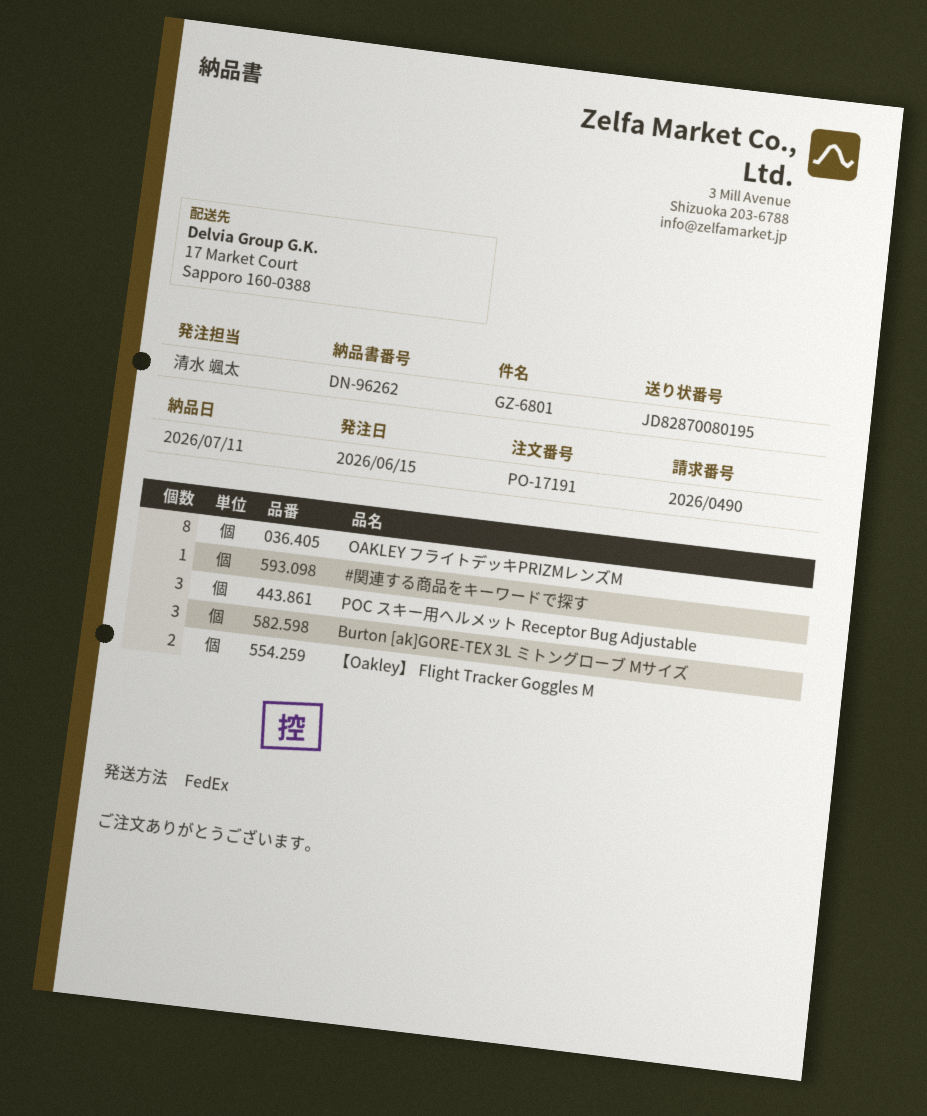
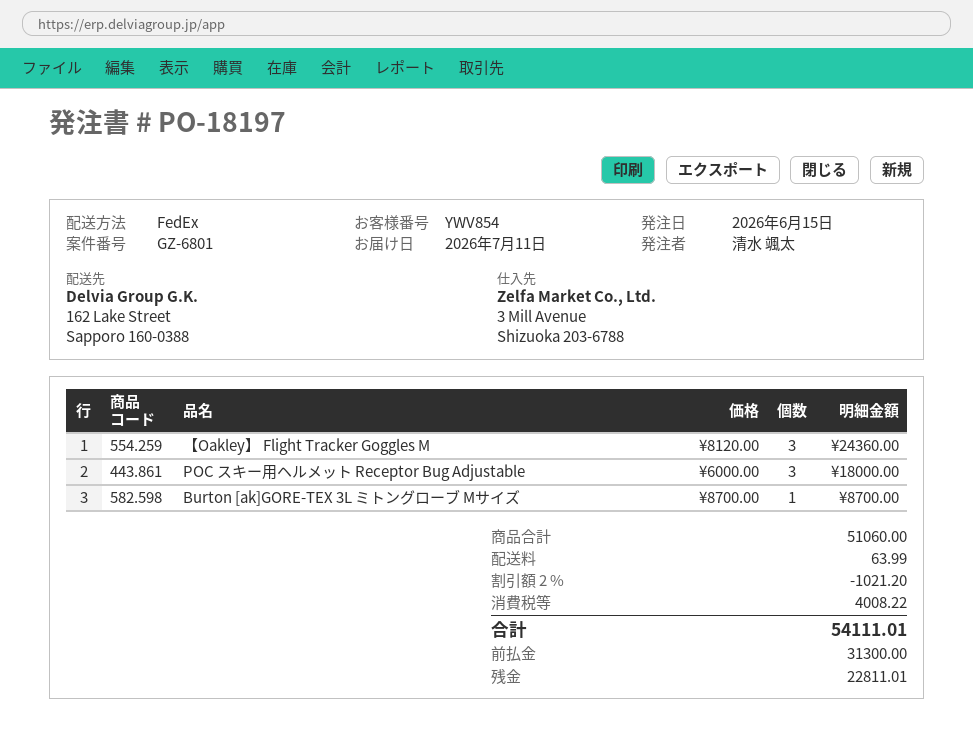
order number: PO-17191 -> PO-18197
ship to: 17 Market Court, Sapporo 160-0388 -> 162 Lake Street, Sapporo 160-0388
OAKLEY フライトデッキPRIZMレンズM: 8 -> none
#関連する商品をキーワードで探す: 1 -> none
Burton [ak]GORE-TEX 3L ミトングローブ Mサイズ: 3 -> 1
【Oakley】 Flight Tracker Goggles M: 2 -> 3

